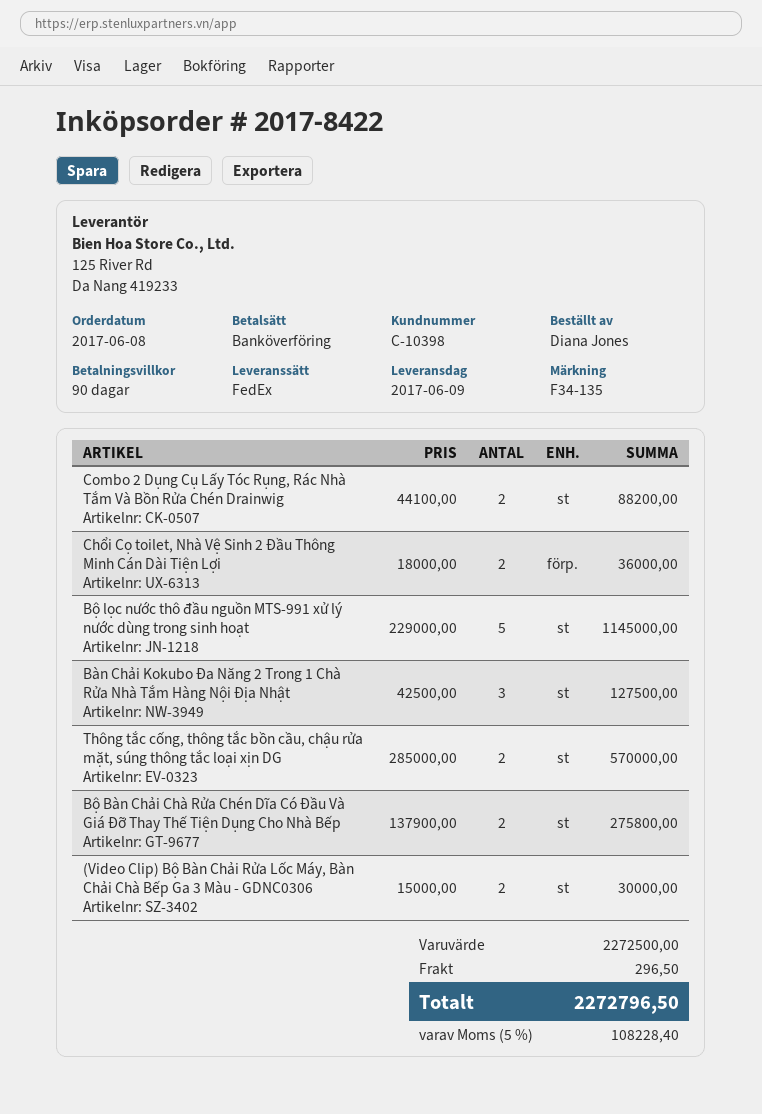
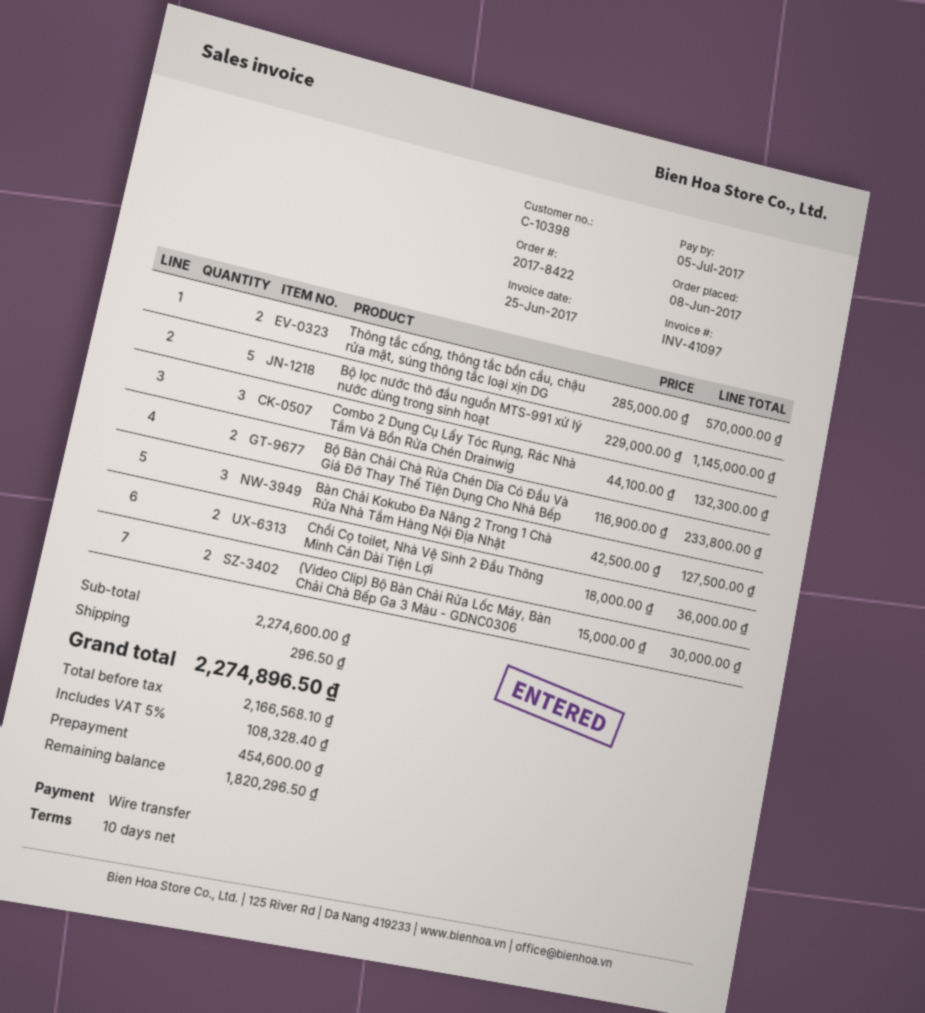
payment terms: 90 days -> 10 days
Combo 2 Dụng Cụ Lấy Tóc Rụng, Rác Nhà Tắm Và Bồn Rửa Chén Drainwig: 2 x 44100.00 = 88200.00 -> 3 x 44100.00 = 132300.00
Bộ Bàn Chải Chà Rửa Chén Dĩa Có Đầu Và Giá Đỡ Thay Thế Tiện Dụng Cho Nhà Bếp: 2 x 137900.00 = 275800.00 -> 2 x 116900.00 = 233800.00
subtotal: 2272500.00 -> 2274600.00
tax: 5% = 108228.40 -> 5% = 108328.40
total: 2272796.50 -> 2274896.50

